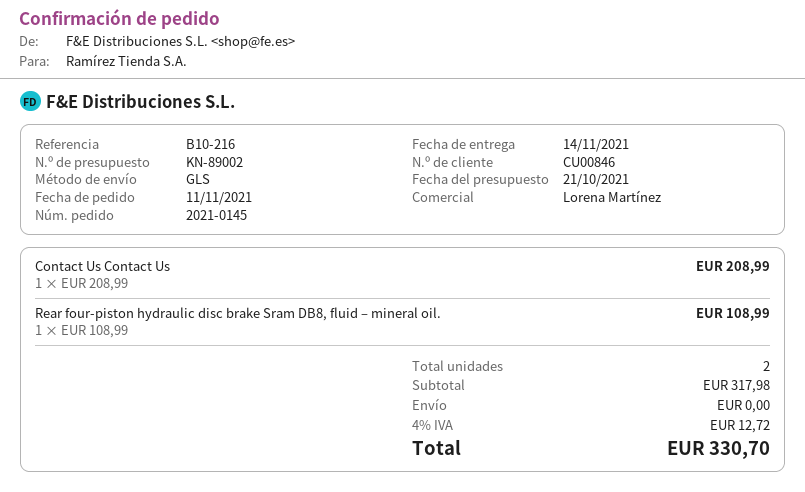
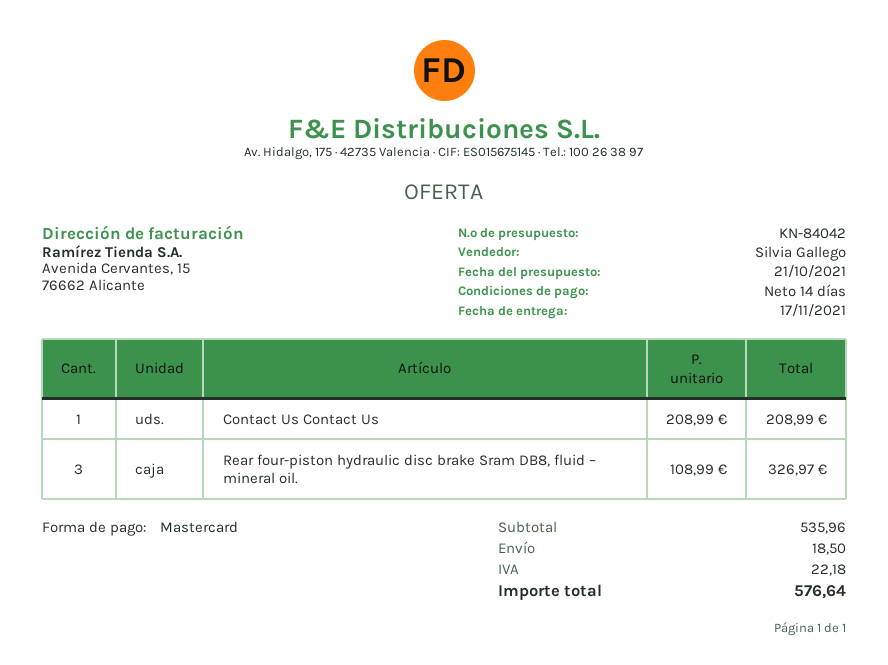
quote number: KN-89002 -> KN-84042
delivery date: 2021-11-14 -> 2021-11-17
sales rep: Lorena Martínez -> Silvia Gallego
Rear four-piston hydraulic disc brake Sram DB8, fluid – mineral oil.: 1 x 108.99 = 108.99 -> 3 x 108.99 = 326.97
subtotal: 317.98 -> 535.96
shipping: 0.00 -> 18.50
tax: 12.72 -> 22.18
total: 330.70 -> 576.64

